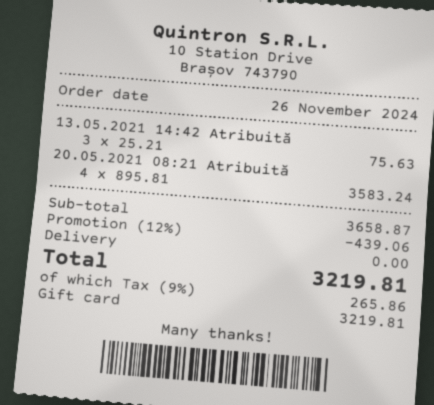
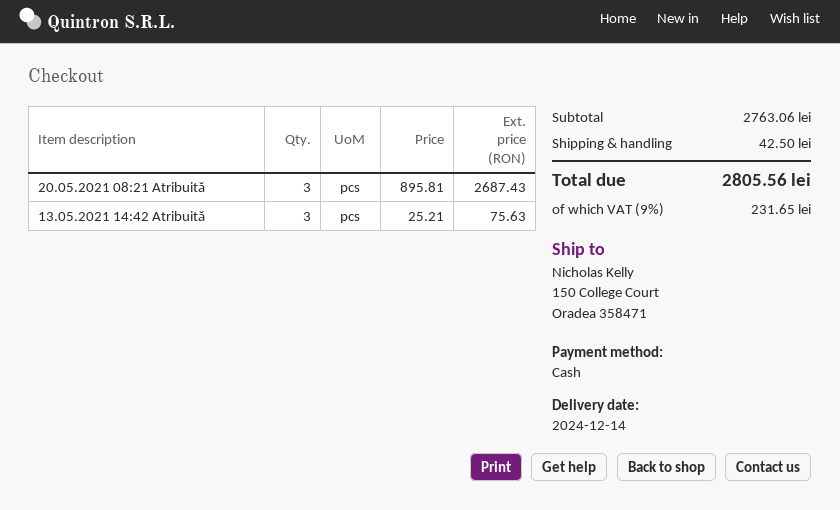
payment method: gift card -> cash
20.05.2021 08:21 Atribuită: 4 x 895.81 = 3583.24 -> 3 x 895.81 = 2687.43
subtotal: 3658.87 -> 2763.06
discount: 12% = 439.06 -> none
shipping: 0.00 -> 42.50
tax: 9% = 265.86 -> 9% = 231.65
total: 3219.81 -> 2805.56

